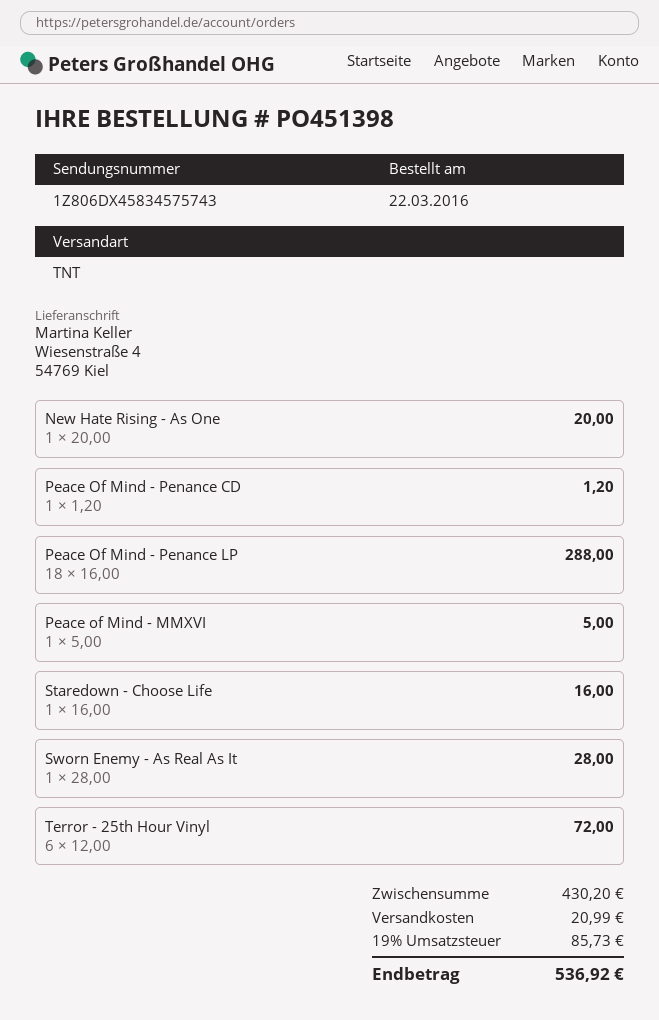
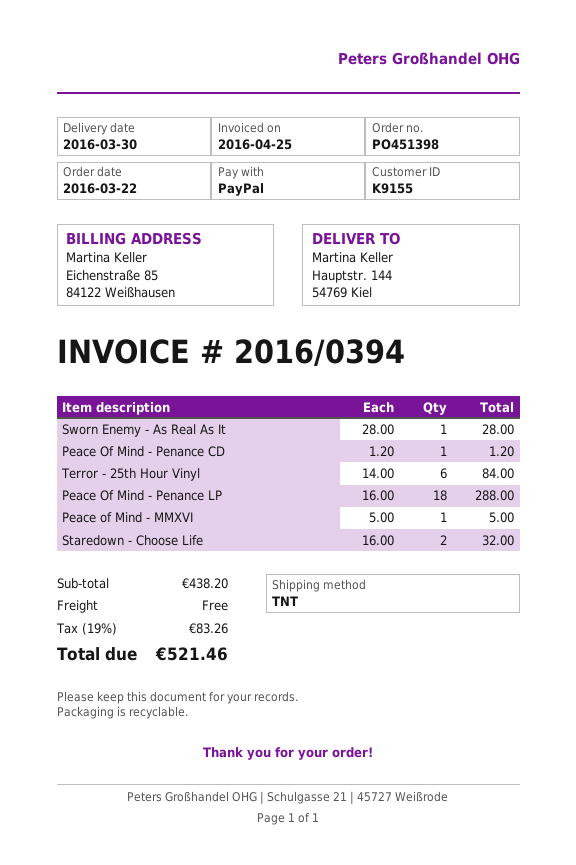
ship to: Wiesenstraße 4, 54769 Kiel -> Hauptstr. 144, 54769 Kiel
New Hate Rising - As One: 1 x 20.00 = 20.00 -> none
Staredown - Choose Life: 1 x 16.00 = 16.00 -> 2 x 16.00 = 32.00
Terror - 25th Hour Vinyl: 6 x 12.00 = 72.00 -> 6 x 14.00 = 84.00
subtotal: 430.20 -> 438.20
shipping: 20.99 -> 0.00
tax: 19% = 85.73 -> 19% = 83.26
total: 536.92 -> 521.46

